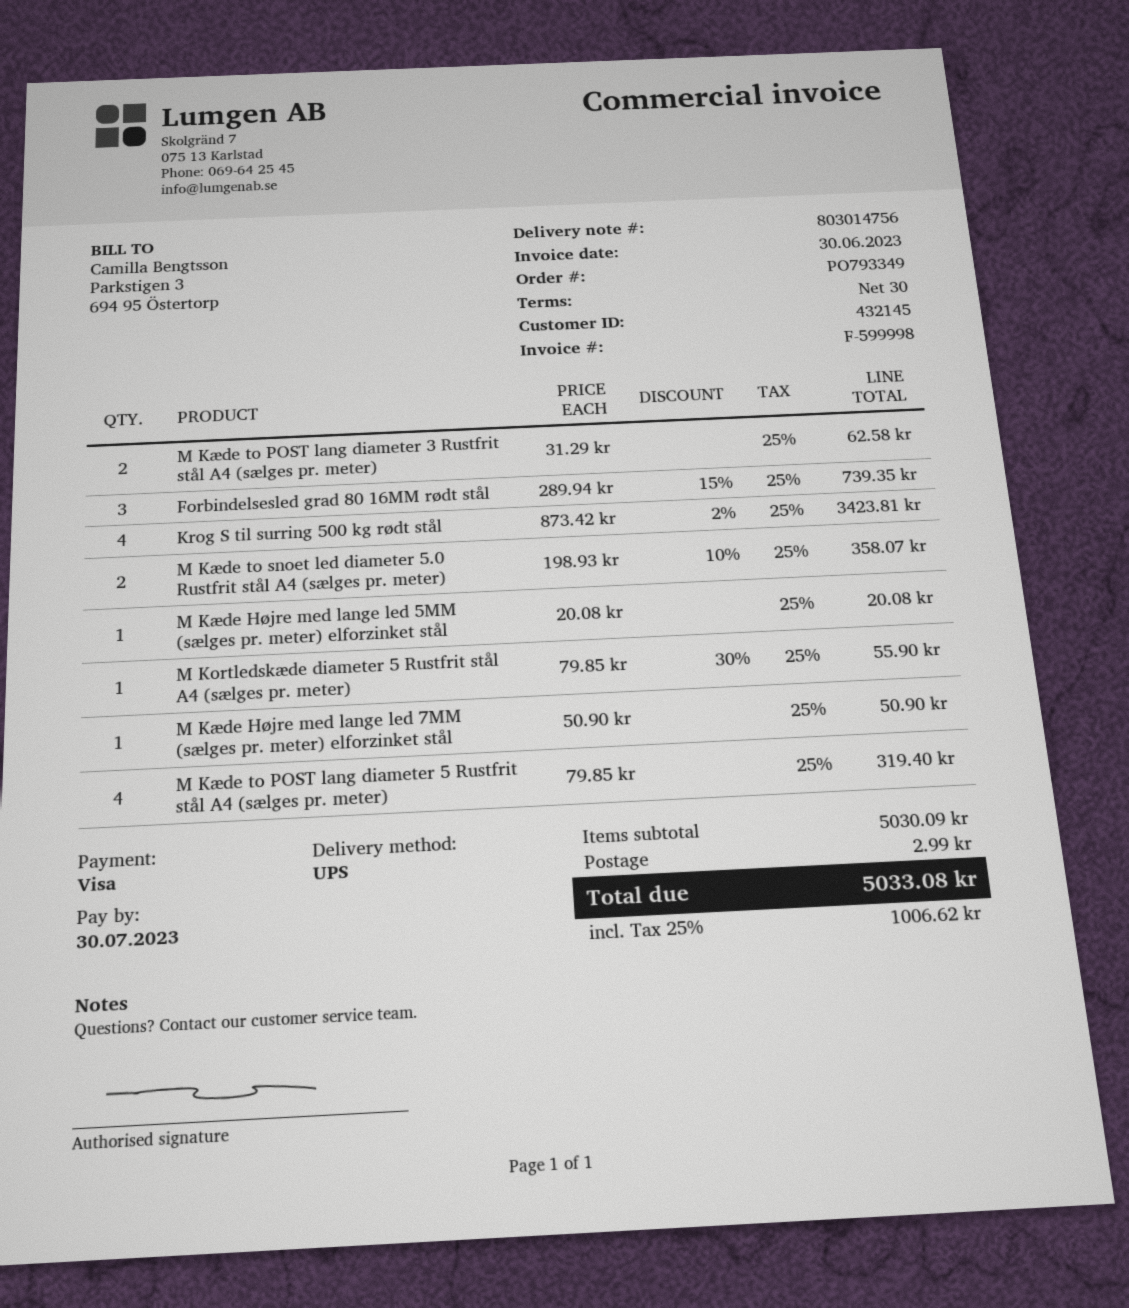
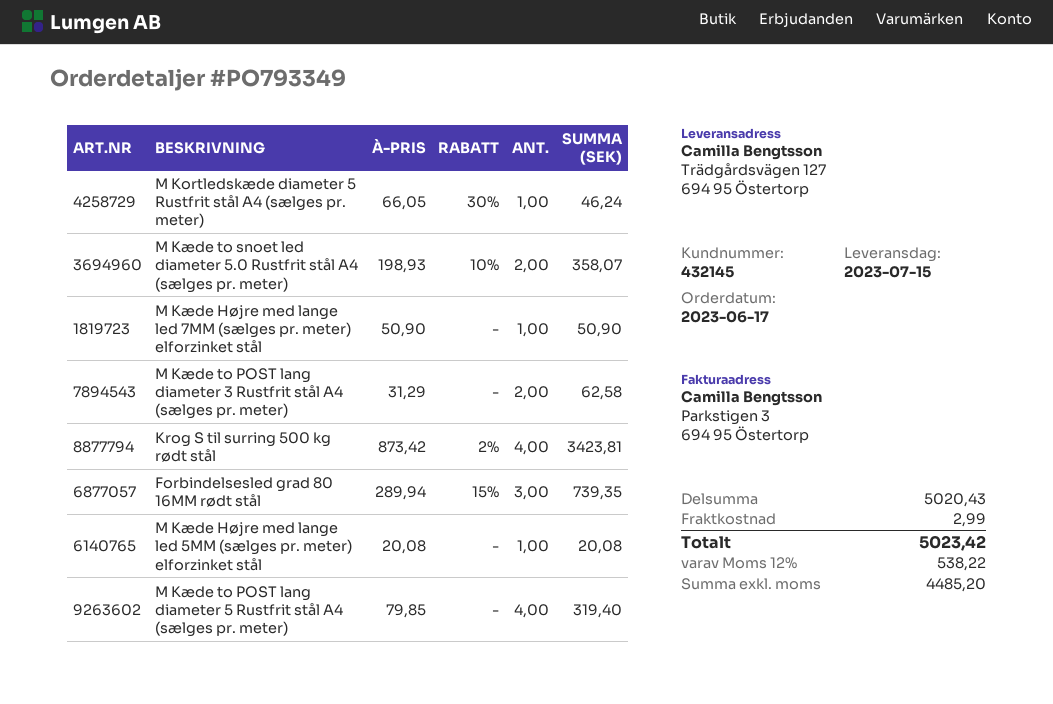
M Kortledskæde diameter 5 Rustfrit stål A4 (sælges pr. meter): 1 x 79.85 - 30% = 55.90 -> 1 x 66.05 - 30% = 46.24
subtotal: 5030.09 -> 5020.43
tax: 25% = 1006.62 -> 12% = 538.22
total: 5033.08 -> 5023.42

